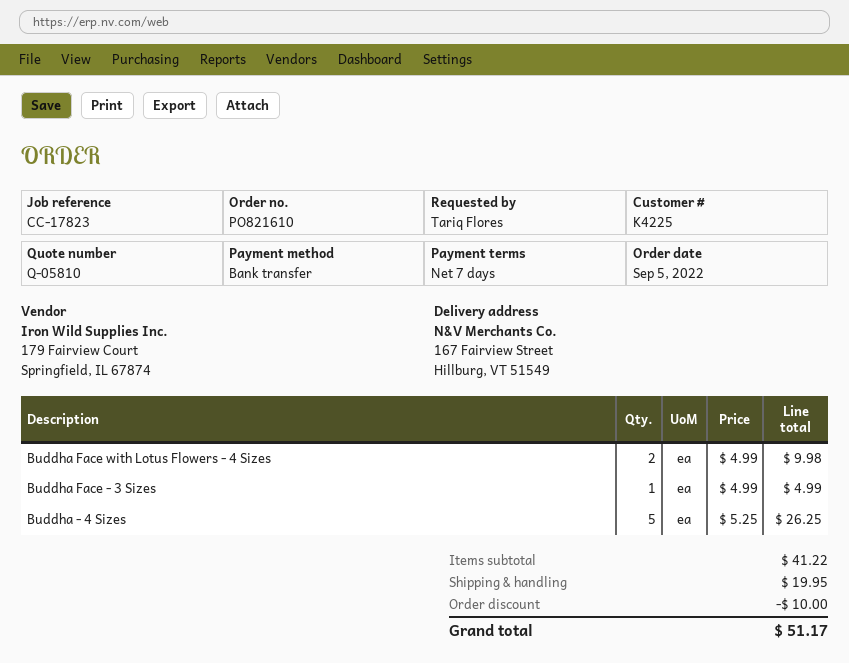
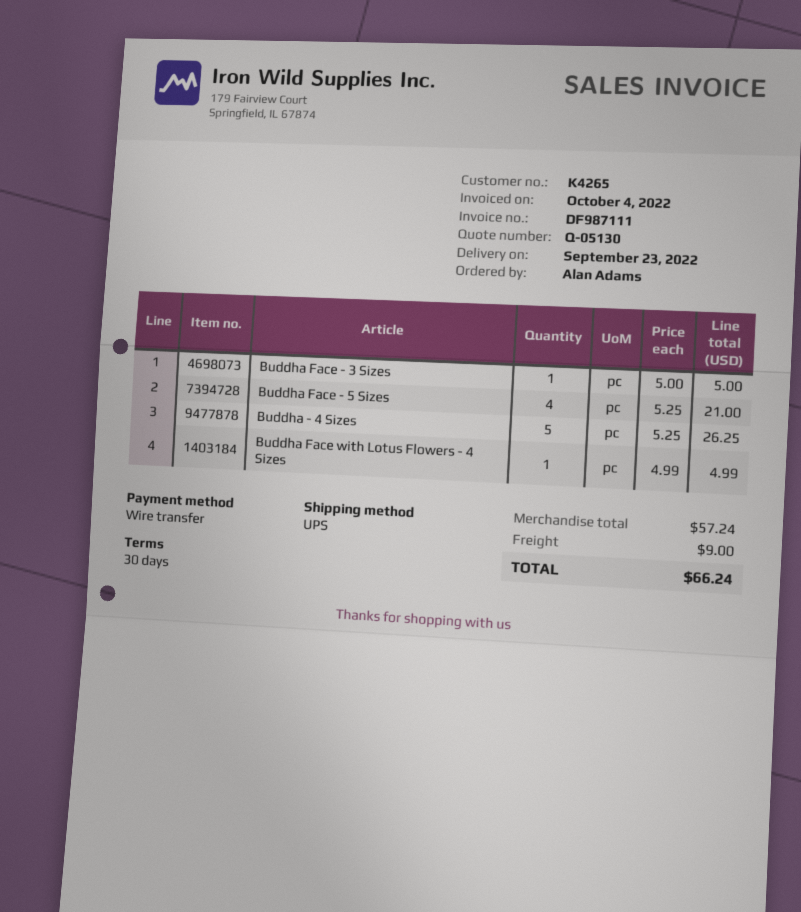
quote number: Q-05810 -> Q-05130
payment terms: 7 days -> 30 days
customer number: K4225 -> K4265
ordered by: Tariq Flores -> Alan Adams
Buddha Face with Lotus Flowers - 4 Sizes: 2 x 4.99 = 9.98 -> 1 x 4.99 = 4.99
Buddha Face - 3 Sizes: 1 x 4.99 = 4.99 -> 1 x 5.00 = 5.00
Buddha Face - 5 Sizes: none -> 4 x 5.25 = 21.00
subtotal: 41.22 -> 57.24
discount: 10.00 -> none
shipping: 19.95 -> 9.00
total: 51.17 -> 66.24

